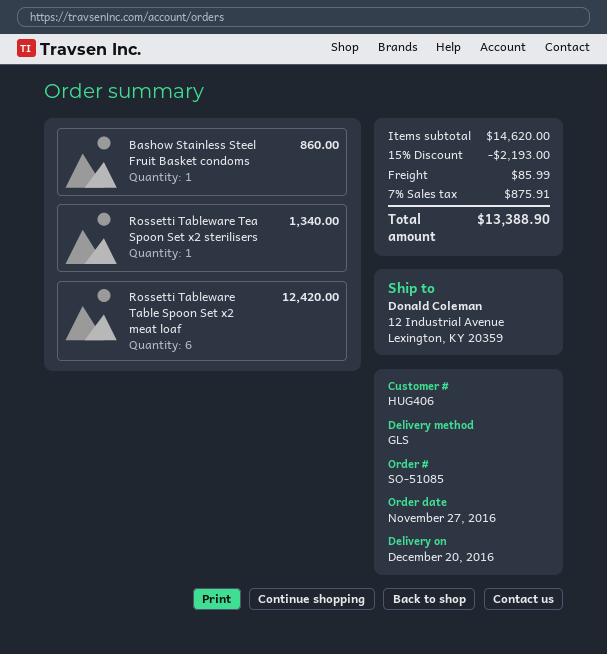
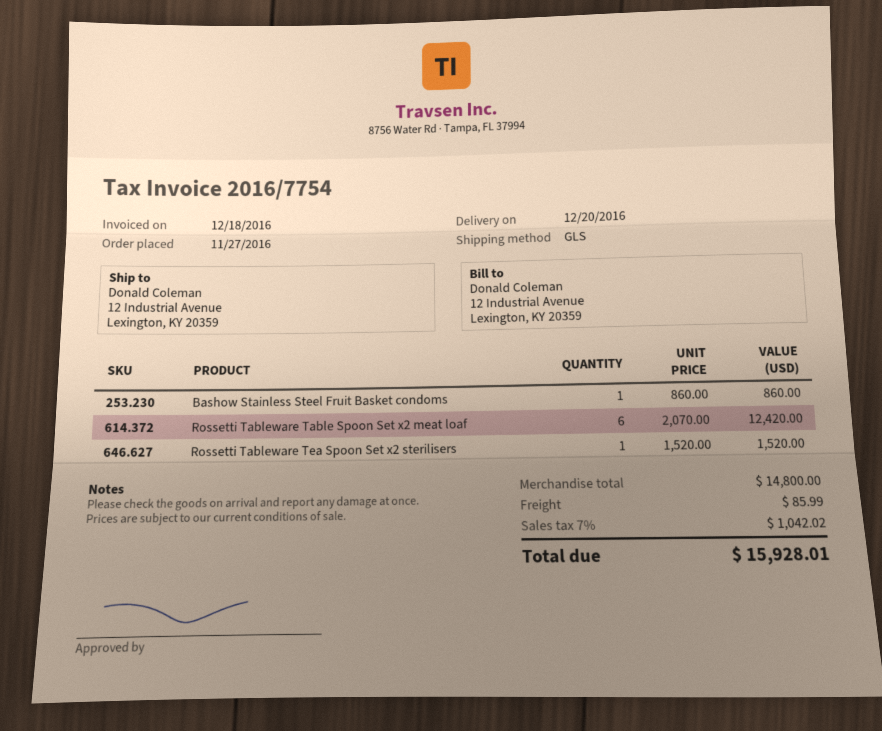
Rossetti Tableware Tea Spoon Set x2 sterilisers: 1 for 1340.00 -> 1 for 1520.00
subtotal: 14620.00 -> 14800.00
discount: 15% = 2193.00 -> none
tax: 7% = 875.91 -> 7% = 1042.02
total: 13388.90 -> 15928.01

